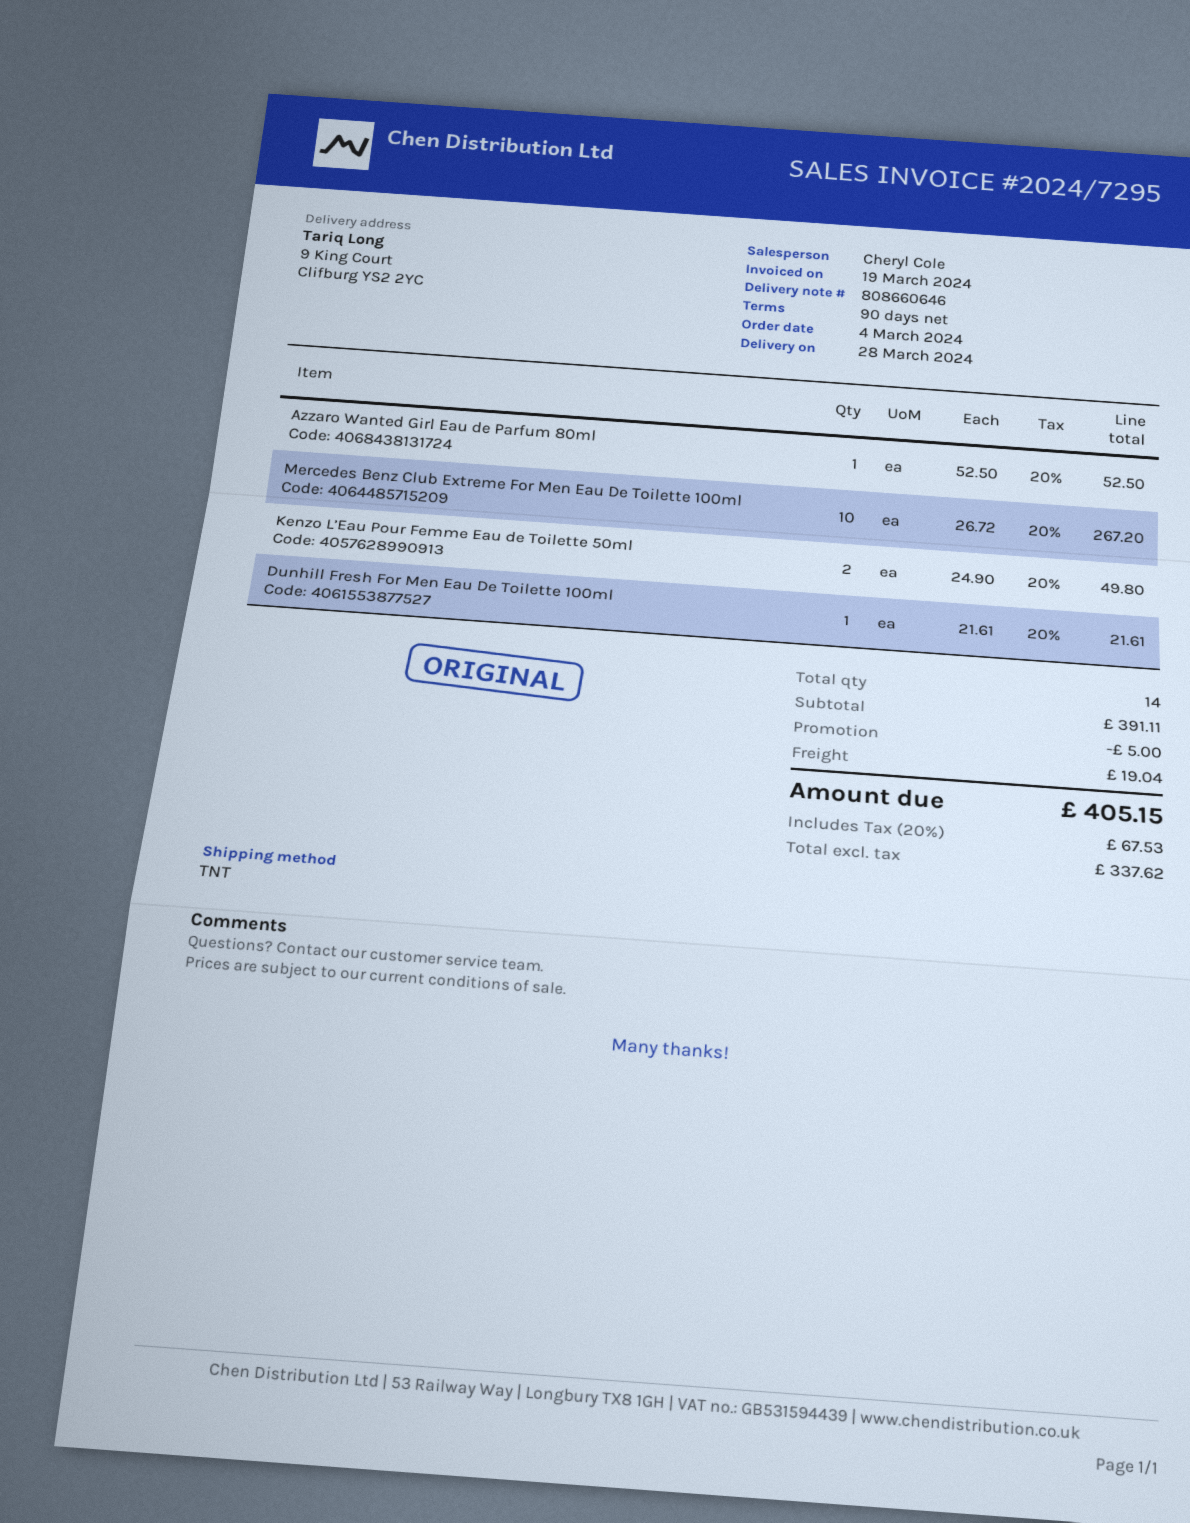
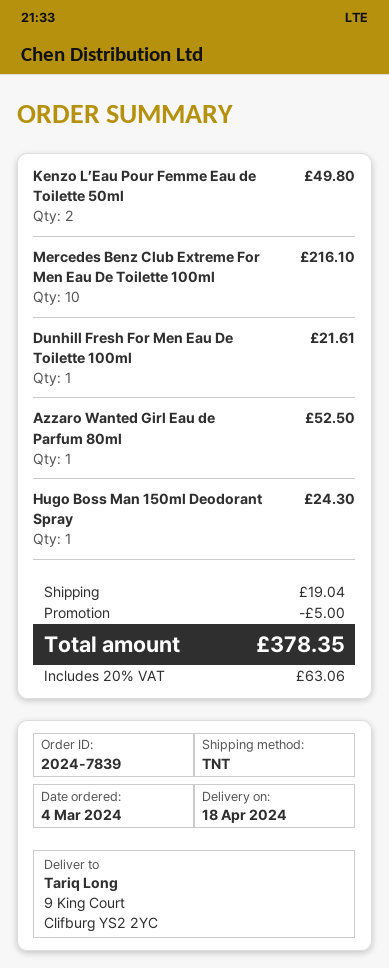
delivery date: 2024-03-28 -> 2024-04-18
Mercedes Benz Club Extreme For Men Eau De Toilette 100ml: 10 for 267.20 -> 10 for 216.10
Hugo Boss Man 150ml Deodorant Spray: none -> 1 for 24.30
tax: 20% = 67.53 -> 20% = 63.06
total: 405.15 -> 378.35

